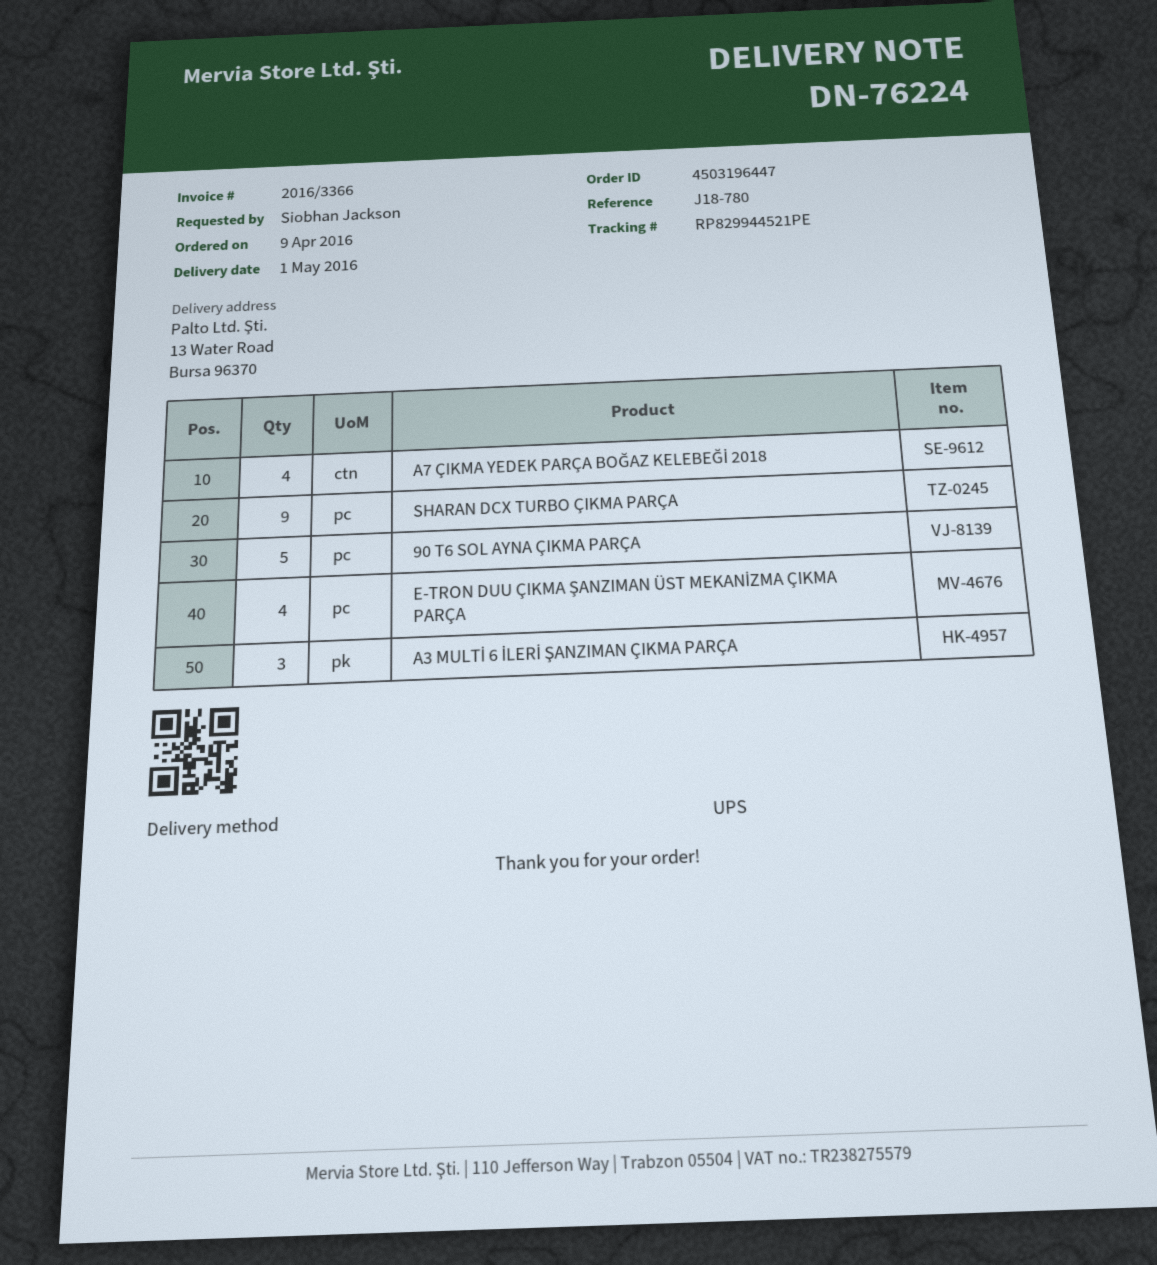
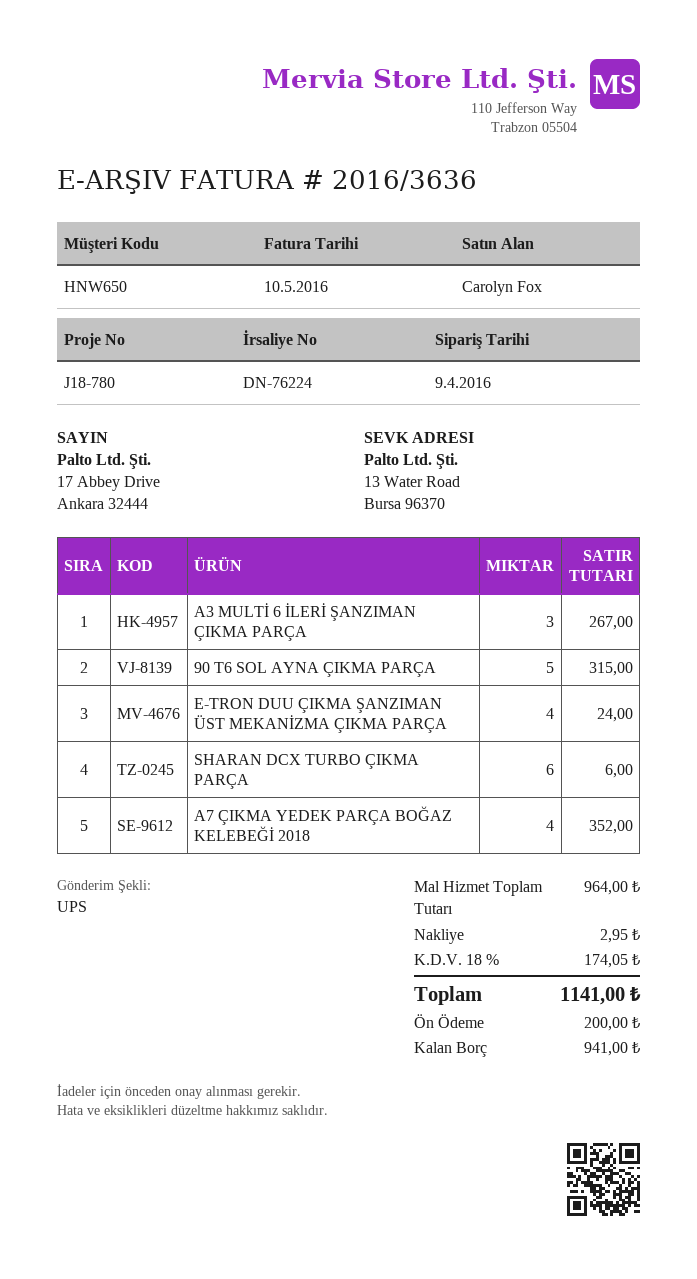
invoice number: 2016/3366 -> 2016/3636
ordered by: Siobhan Jackson -> Carolyn Fox
SHARAN DCX TURBO ÇIKMA PARÇA: 9 -> 6

